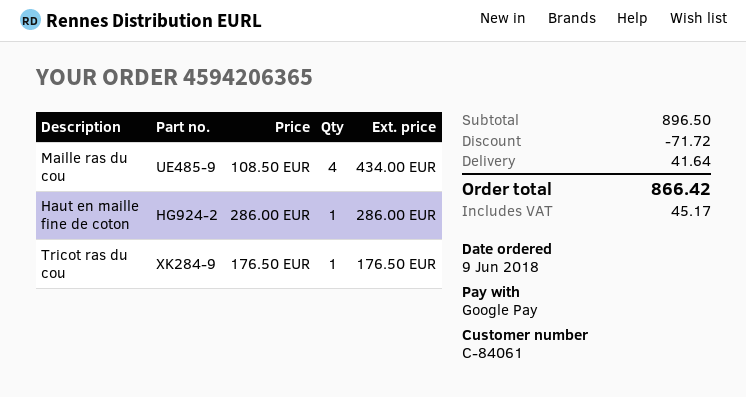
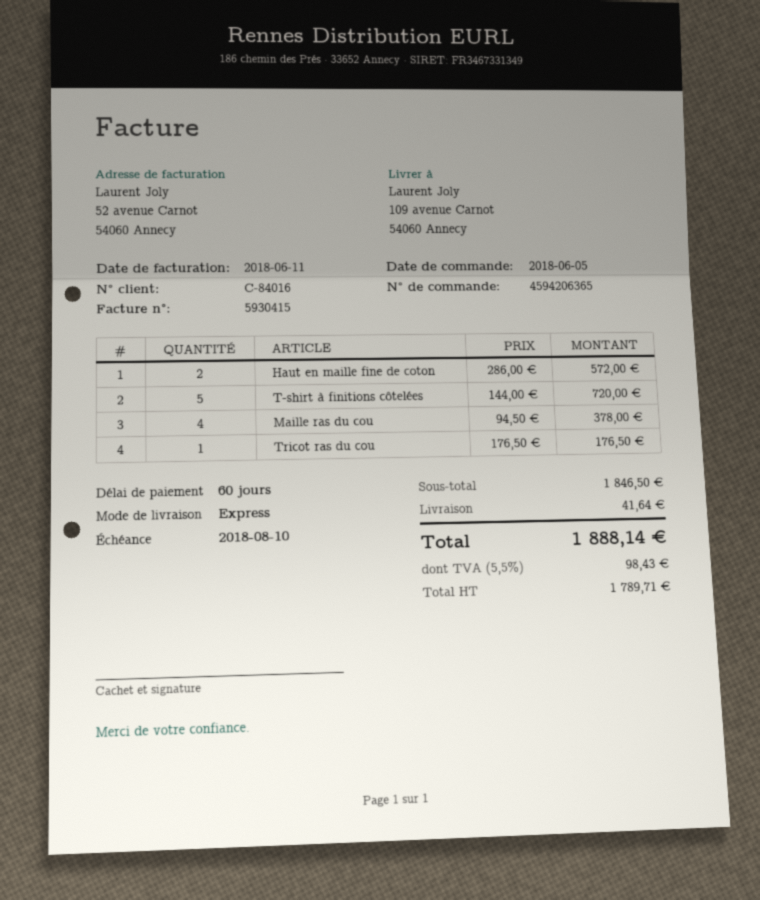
order date: 2018-06-09 -> 2018-06-05
customer number: C-84061 -> C-84016
Maille ras du cou: 4 x 108.50 = 434.00 -> 4 x 94.50 = 378.00
Haut en maille fine de coton: 1 x 286.00 = 286.00 -> 2 x 286.00 = 572.00
T-shirt à finitions côtelées: none -> 5 x 144.00 = 720.00
subtotal: 896.50 -> 1846.50
discount: 71.72 -> none
tax: 45.17 -> 98.43
total: 866.42 -> 1888.14

